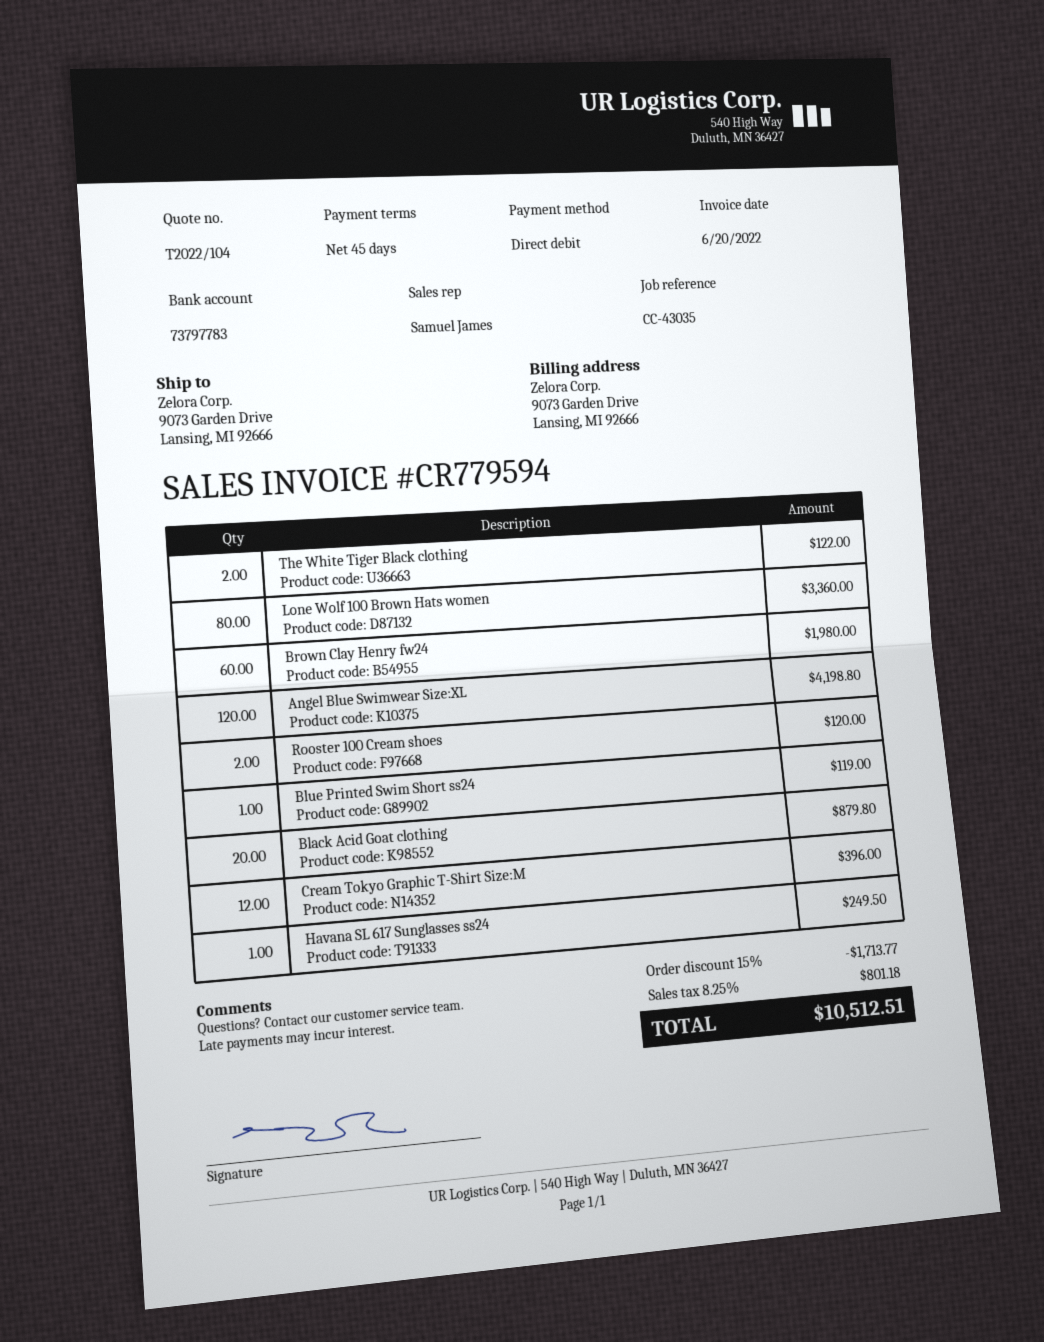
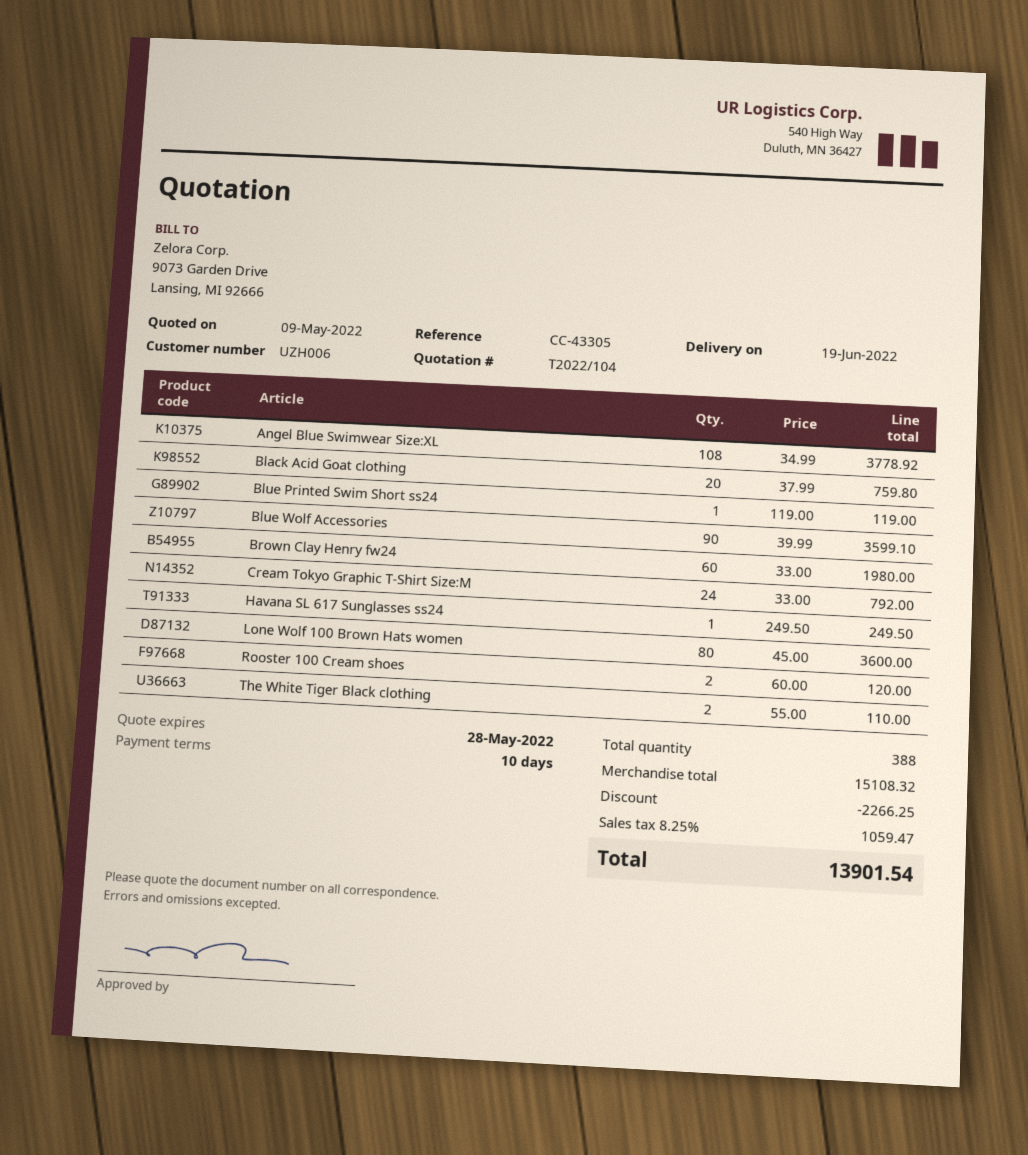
payment terms: 45 days -> 10 days
reference: CC-43035 -> CC-43305
The White Tiger Black clothing: 2 for 122.00 -> 2 for 110.00
Lone Wolf 100 Brown Hats women: 80 for 3360.00 -> 80 for 3600.00
Angel Blue Swimwear Size:XL: 120 for 4198.80 -> 108 for 3778.92
Black Acid Goat clothing: 20 for 879.80 -> 20 for 759.80
Cream Tokyo Graphic T-Shirt Size:M: 12 for 396.00 -> 24 for 792.00
Blue Wolf Accessories: none -> 90 for 3599.10
discount: 1713.77 -> 2266.25
tax: 8.25% = 801.18 -> 8.25% = 1059.47
total: 10512.51 -> 13901.54

